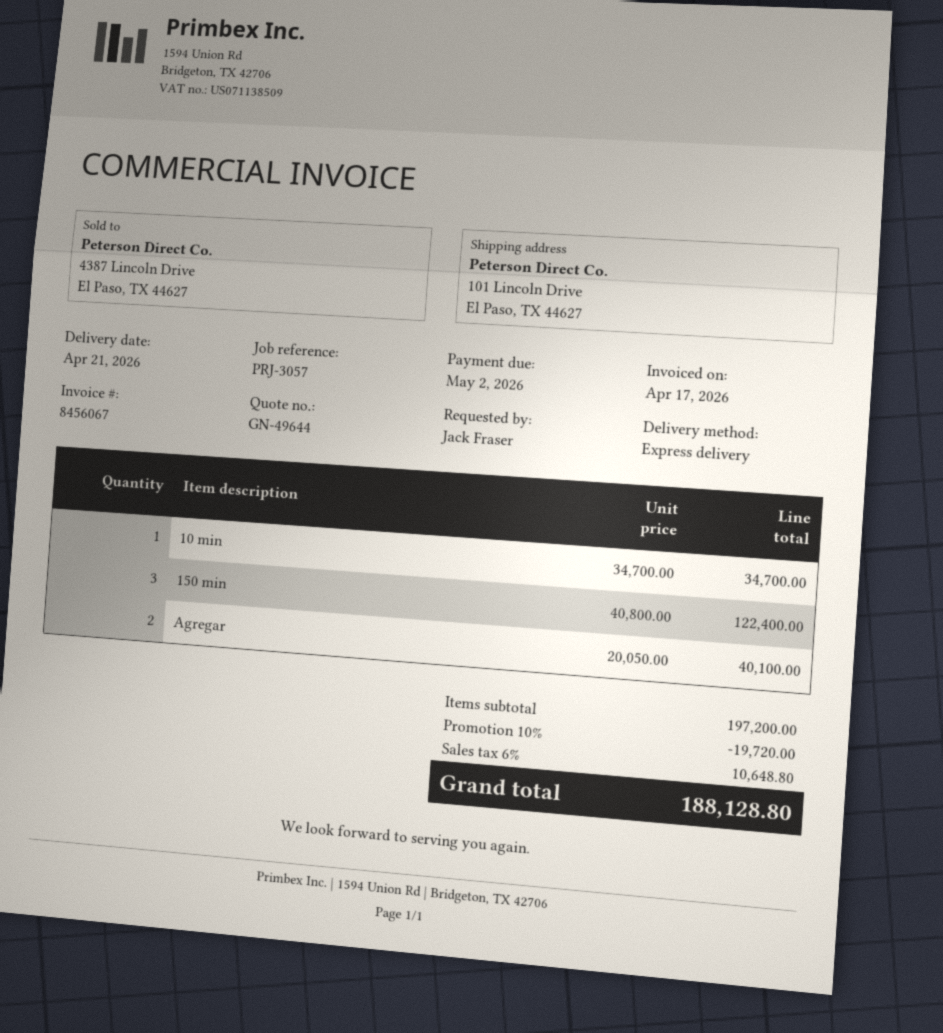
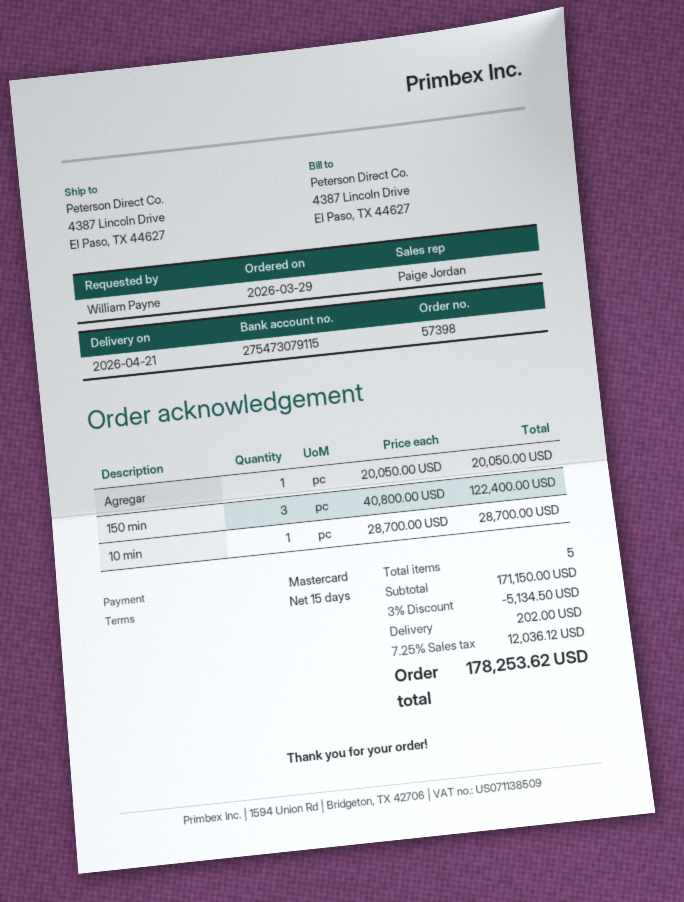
ordered by: Jack Fraser -> William Payne
ship to: 101 Lincoln Drive, El Paso, TX 44627 -> 4387 Lincoln Drive, El Paso, TX 44627
10 min: 1 x 34700.00 = 34700.00 -> 1 x 28700.00 = 28700.00
Agregar: 2 x 20050.00 = 40100.00 -> 1 x 20050.00 = 20050.00
subtotal: 197200.00 -> 171150.00
discount: 10% = 19720.00 -> 3% = 5134.50
shipping: none -> 202.00
tax: 6% = 10648.80 -> 7.25% = 12036.12
total: 188128.80 -> 178253.62

